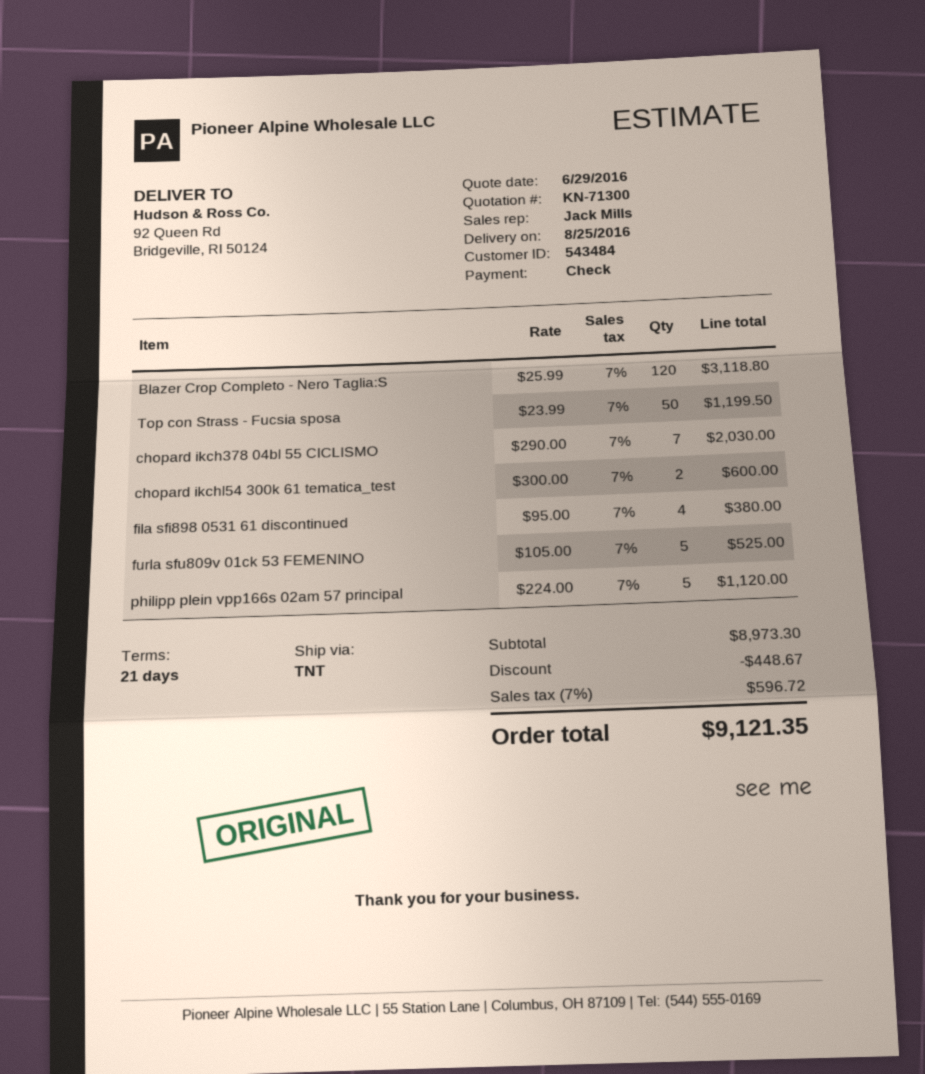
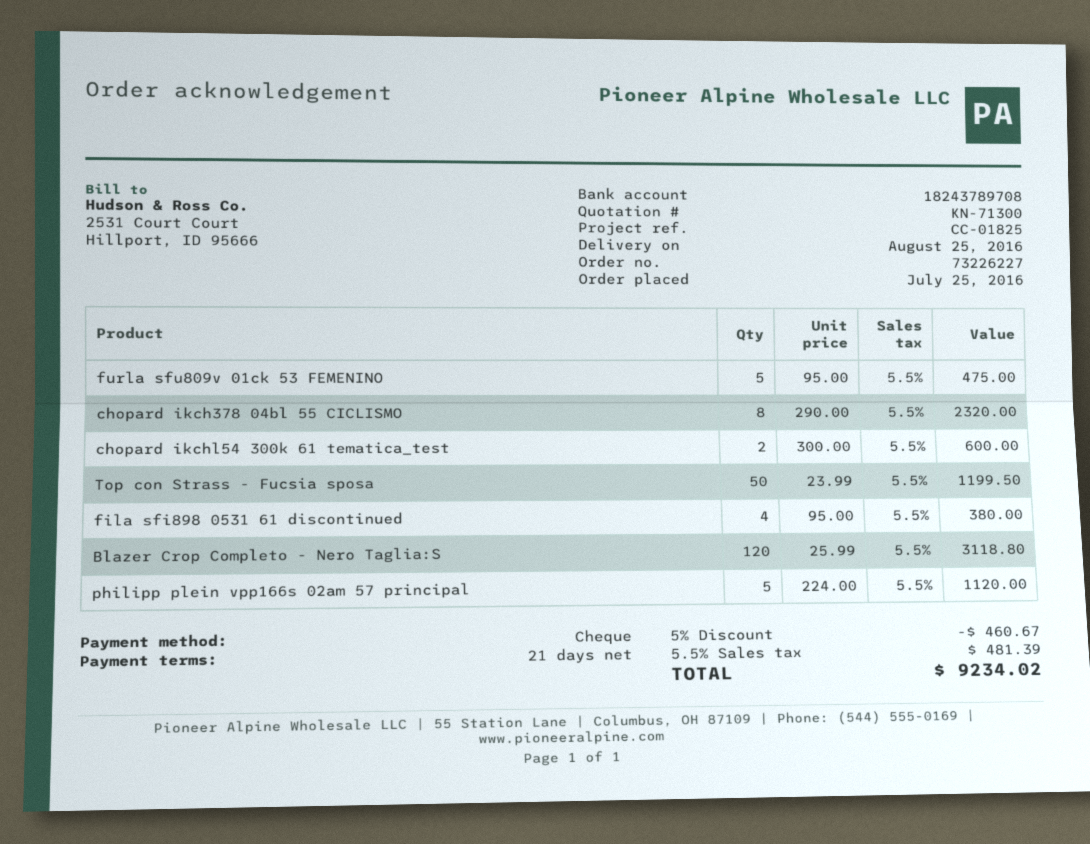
chopard ikch378 04bl 55 CICLISMO: 7 x 290.00 = 2030.00 -> 8 x 290.00 = 2320.00
furla sfu809v 01ck 53 FEMENINO: 5 x 105.00 = 525.00 -> 5 x 95.00 = 475.00
discount: 448.67 -> 460.67
tax: 7% = 596.72 -> 5.5% = 481.39
total: 9121.35 -> 9234.02

